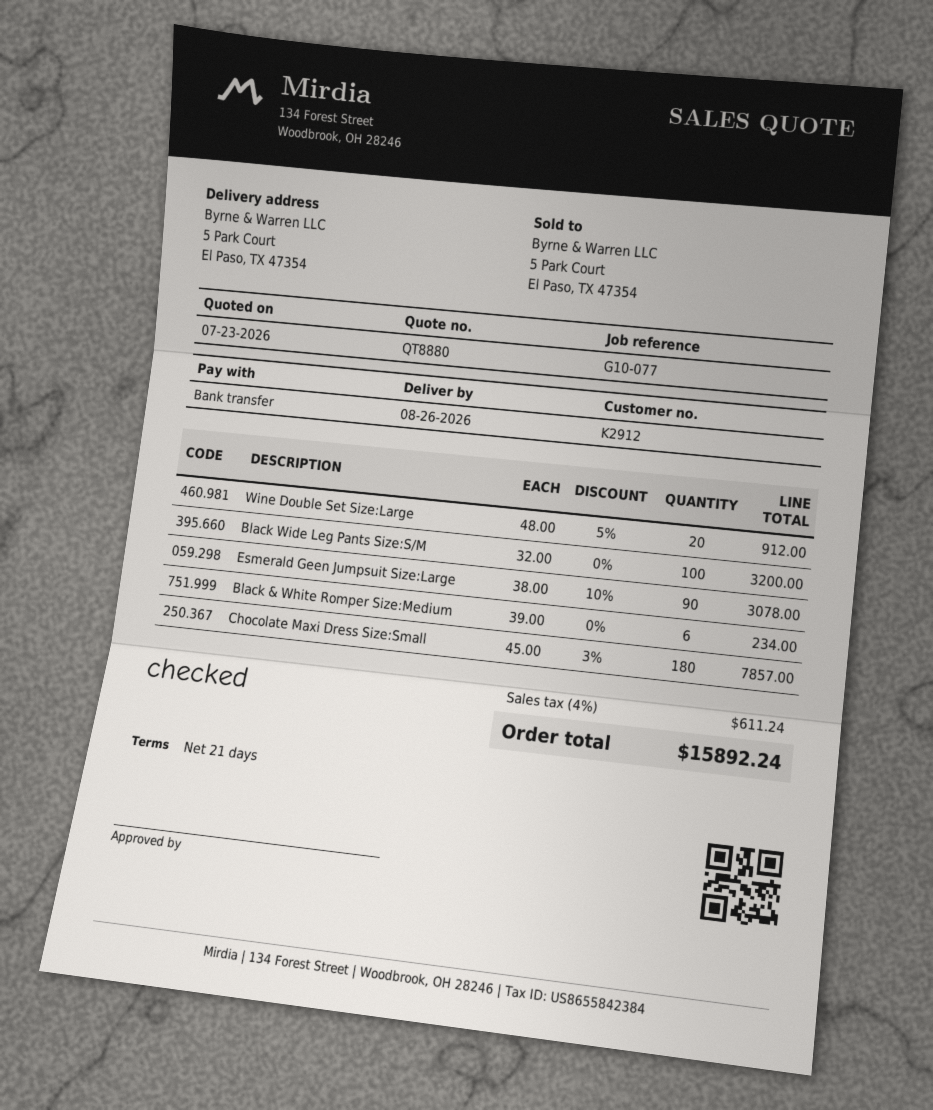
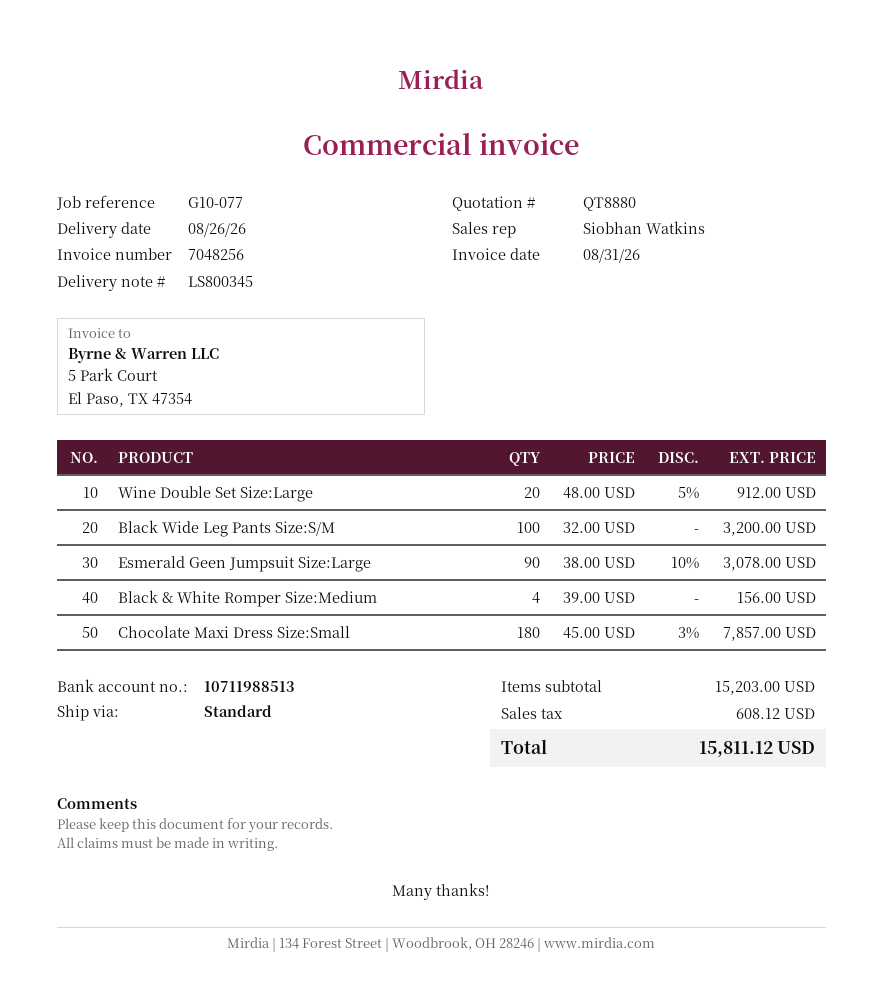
Black & White Romper Size:Medium: 6 x 39.00 = 234.00 -> 4 x 39.00 = 156.00
tax: 611.24 -> 608.12
total: 15892.24 -> 15811.12

